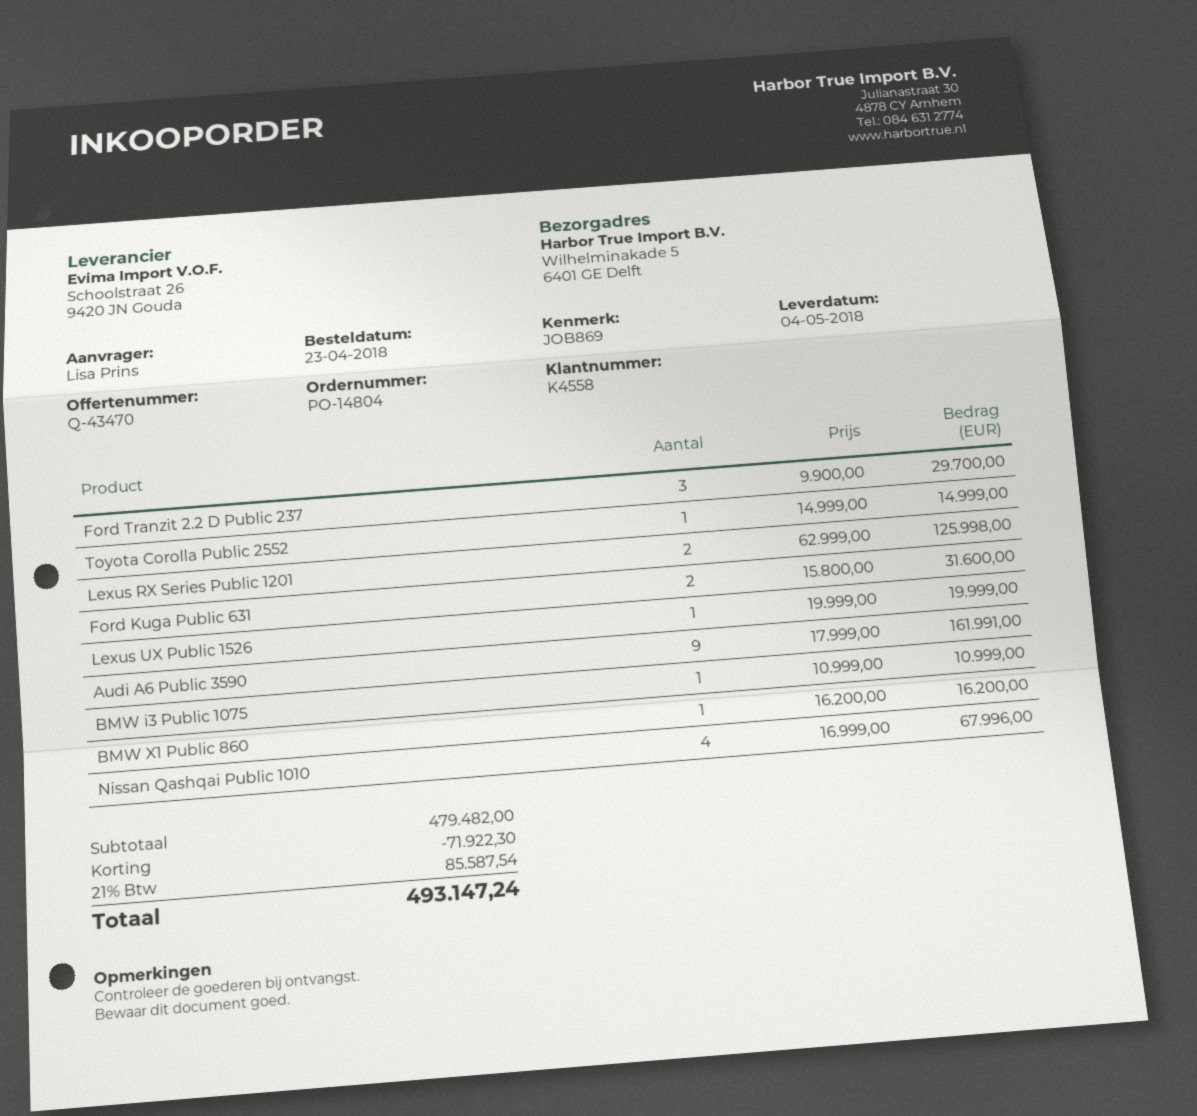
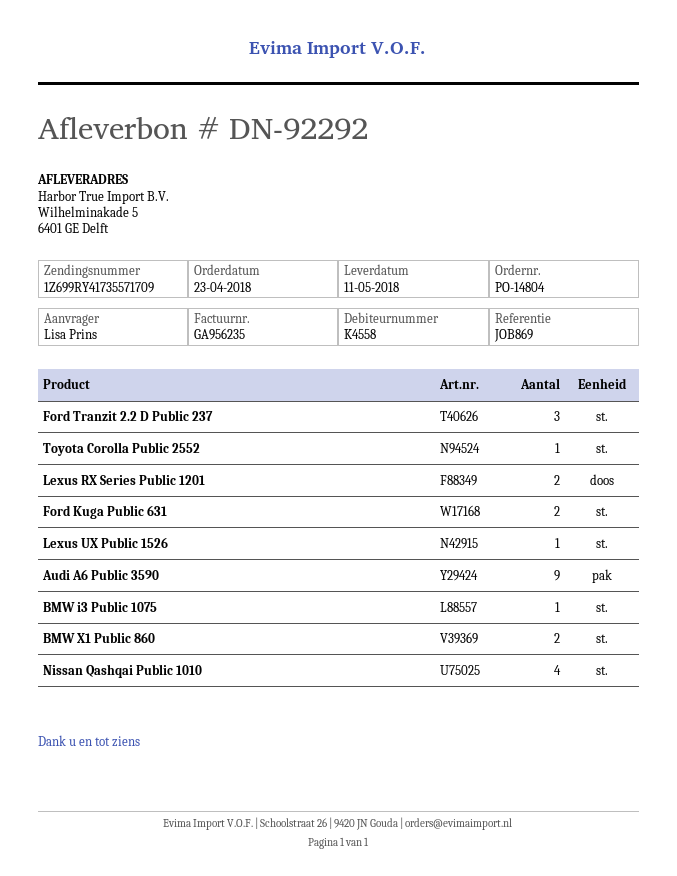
delivery date: 2018-05-04 -> 2018-05-11
BMW X1 Public 860: 1 -> 2

